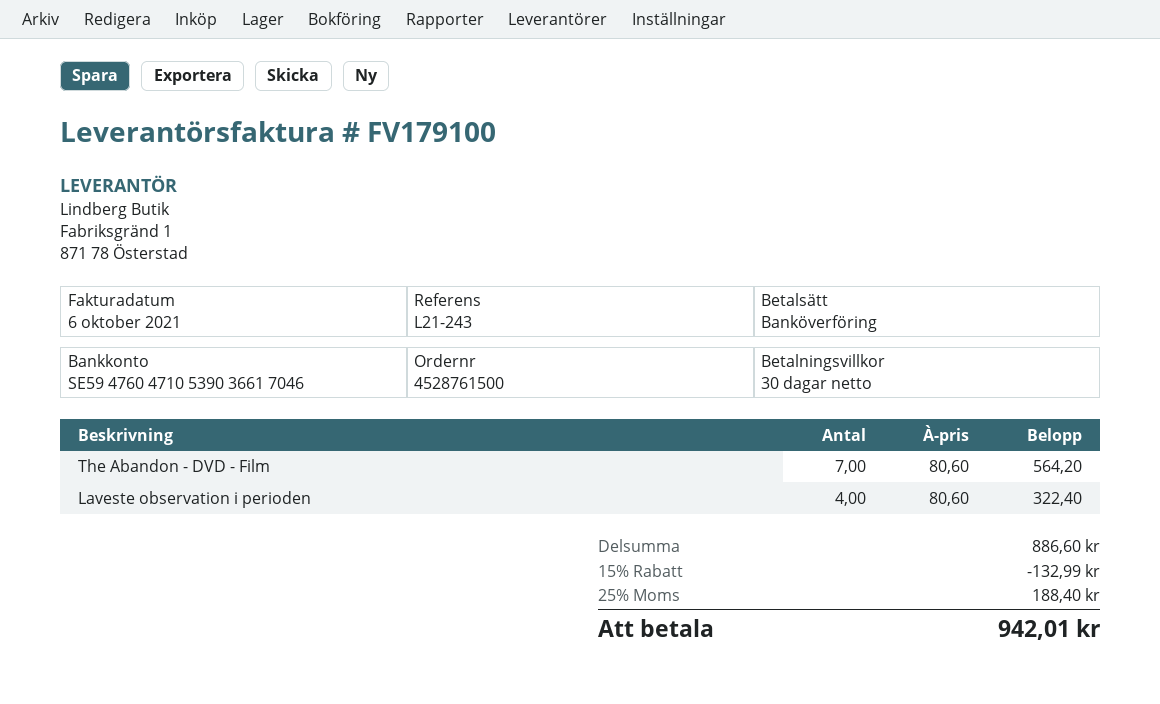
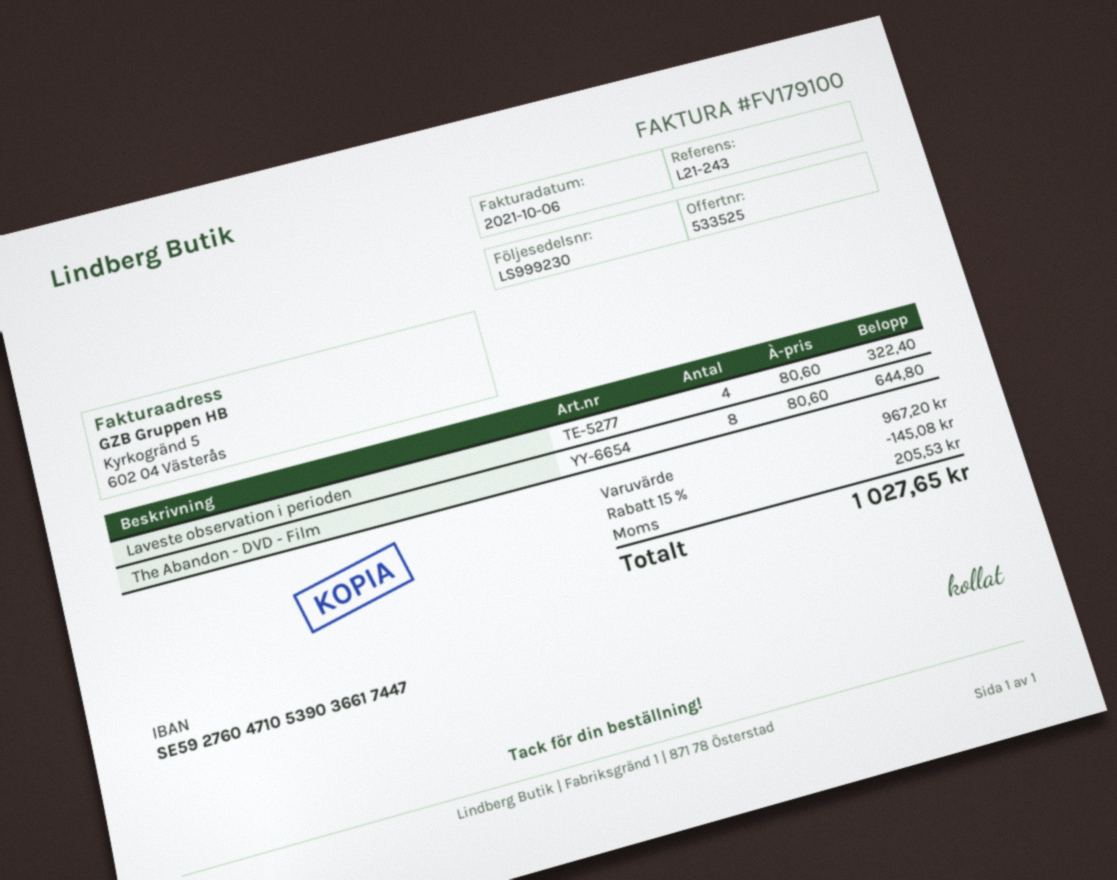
bank account: SE5947604710539036617046 -> SE5927604710539036617447
The Abandon - DVD - Film: 7 x 80.60 = 564.20 -> 8 x 80.60 = 644.80
subtotal: 886.60 -> 967.20
discount: 15% = 132.99 -> 15% = 145.08
tax: 188.40 -> 205.53
total: 942.01 -> 1027.65

